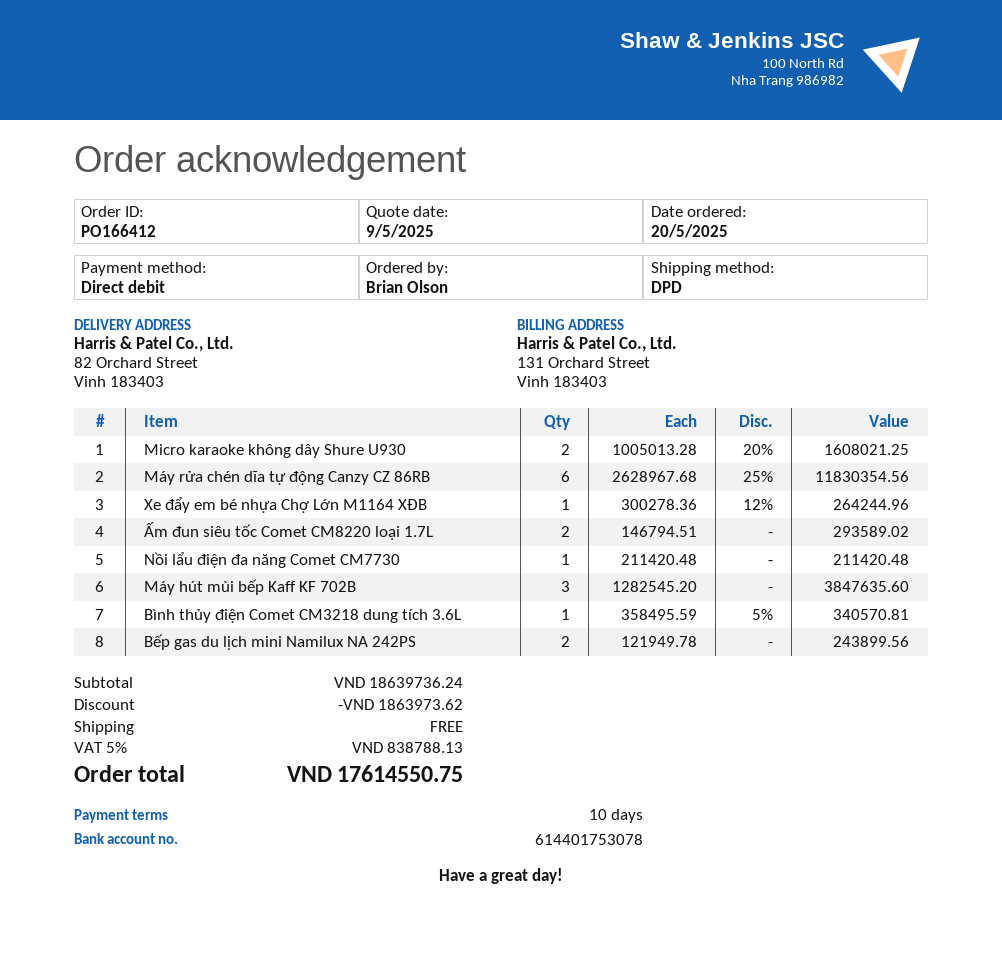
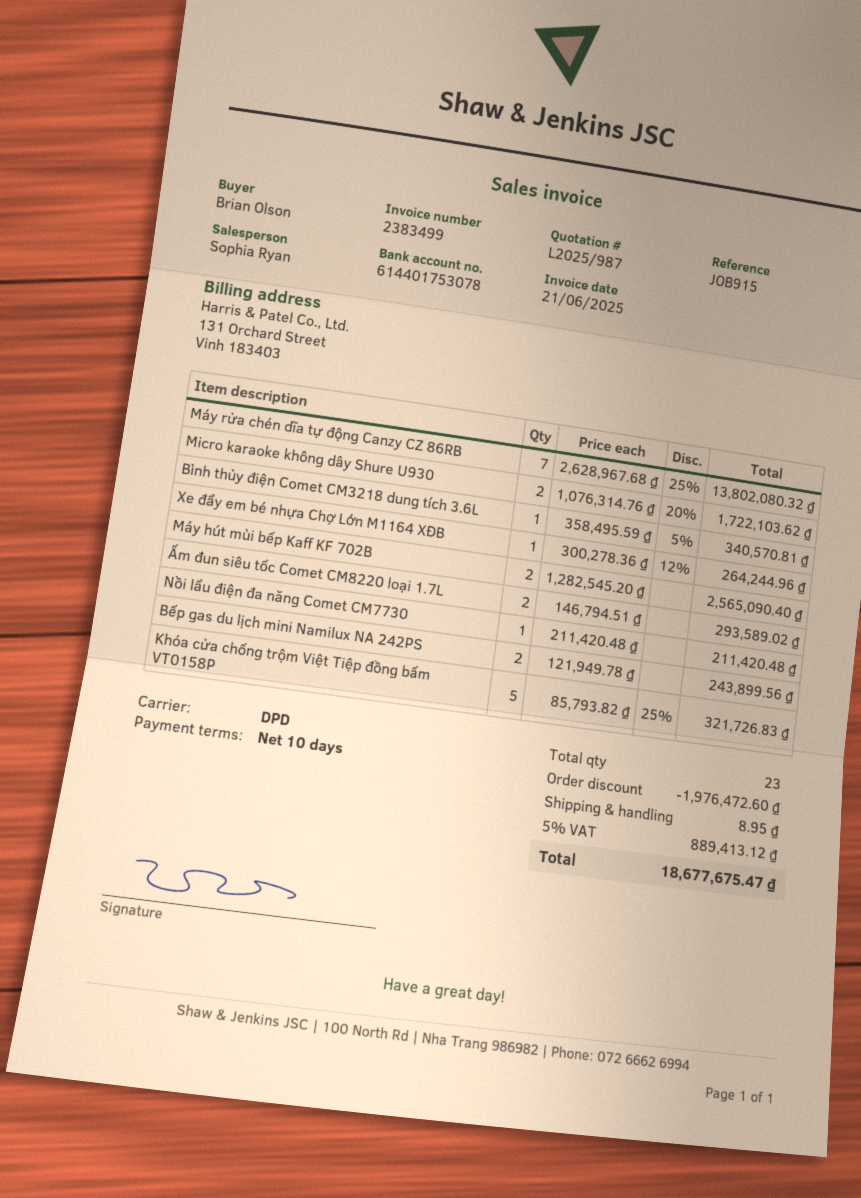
Micro karaoke không dây Shure U930: 2 x 1005013.28 - 20% = 1608021.25 -> 2 x 1076314.76 - 20% = 1722103.62
Máy rửa chén dĩa tự động Canzy CZ 86RB: 6 x 2628967.68 - 25% = 11830354.56 -> 7 x 2628967.68 - 25% = 13802080.32
Máy hút mùi bếp Kaff KF 702B: 3 x 1282545.20 = 3847635.60 -> 2 x 1282545.20 = 2565090.40
Khóa cửa chống trộm Việt Tiệp đồng bấm VT0158P: none -> 5 x 85793.82 - 25% = 321726.83
discount: 1863973.62 -> 1976472.60
shipping: 0.00 -> 8.95
tax: 5% = 838788.13 -> 5% = 889413.12
total: 17614550.75 -> 18677675.47

